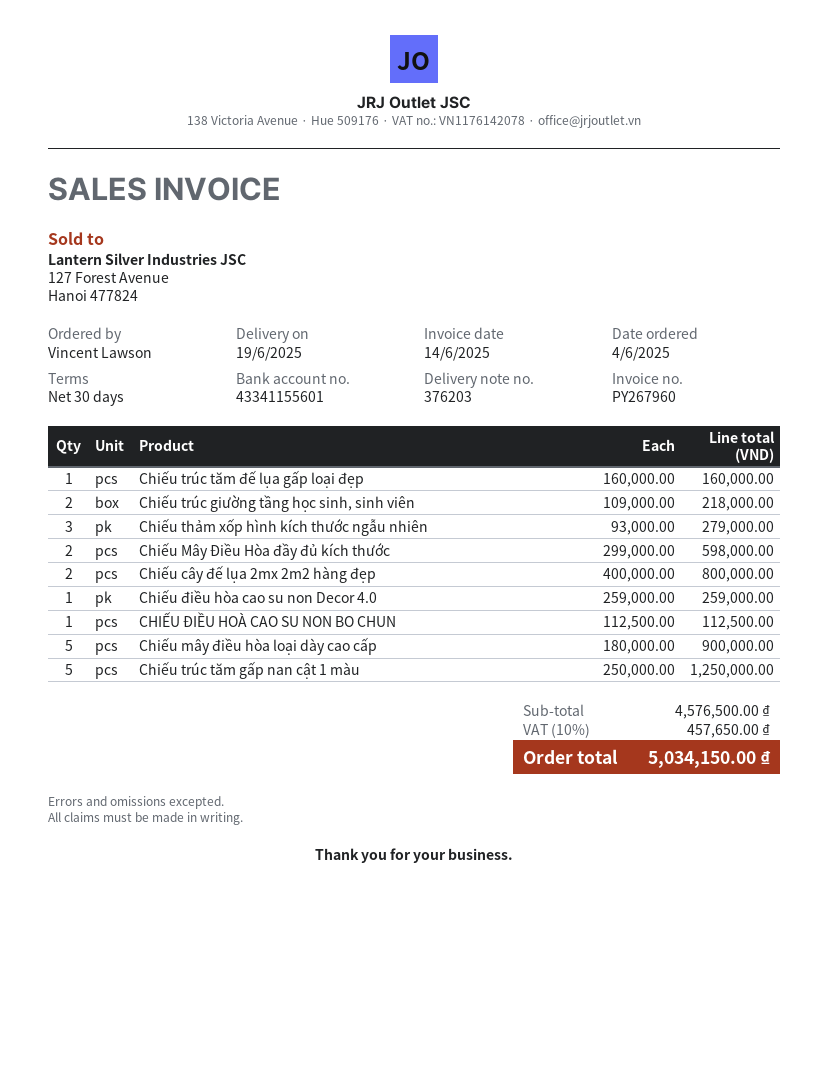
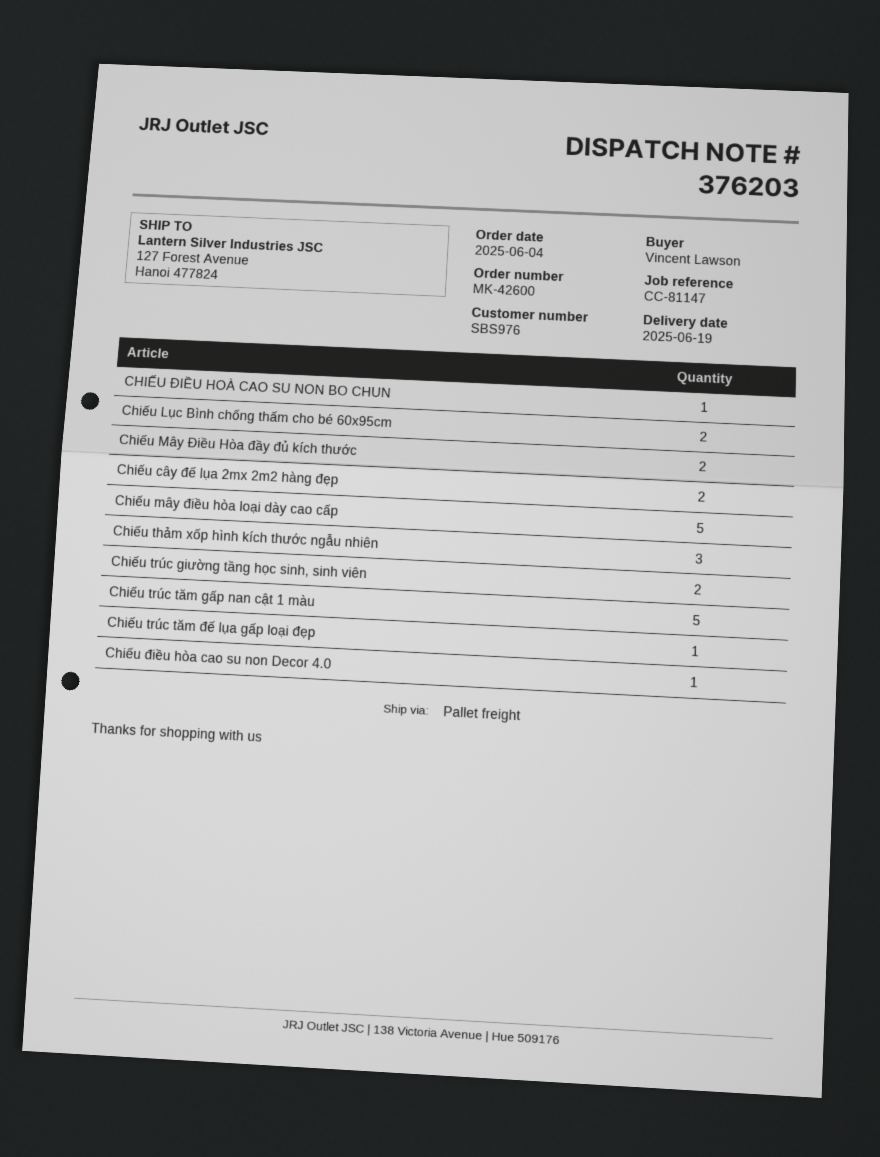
Chiếu Lục Bình chống thấm cho bé 60x95cm: none -> 2

